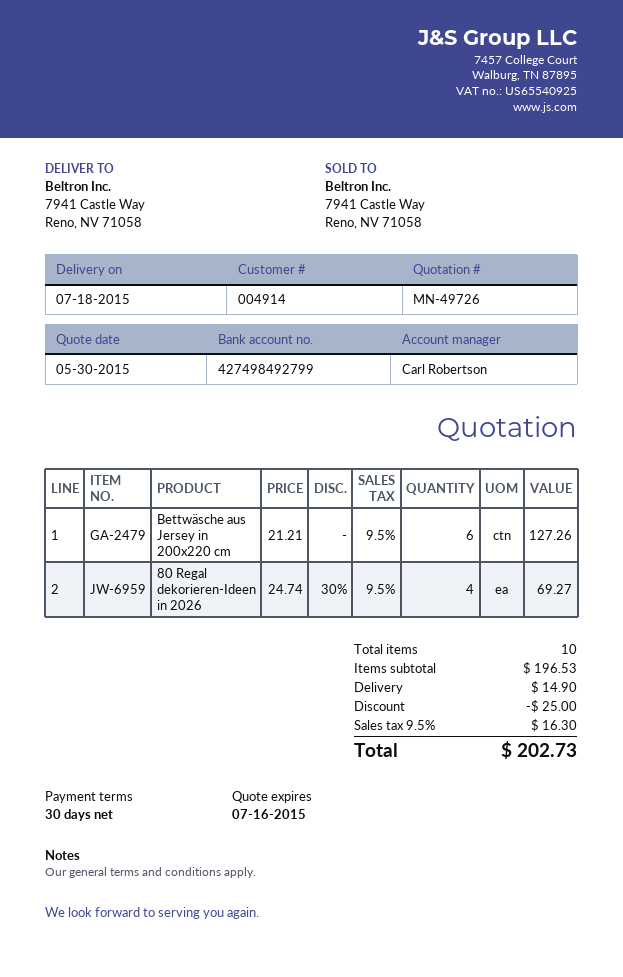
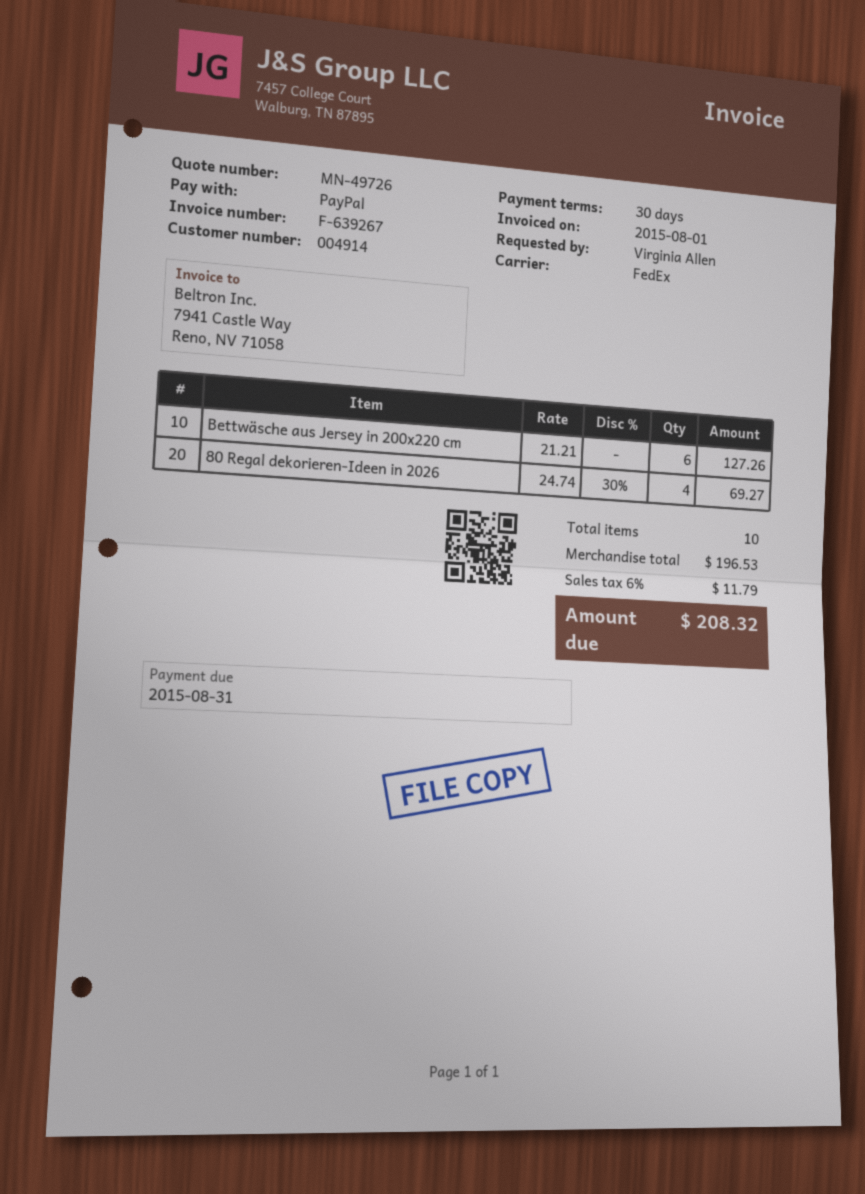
discount: 25.00 -> none
shipping: 14.90 -> none
tax: 9.5% = 16.30 -> 6% = 11.79
total: 202.73 -> 208.32

